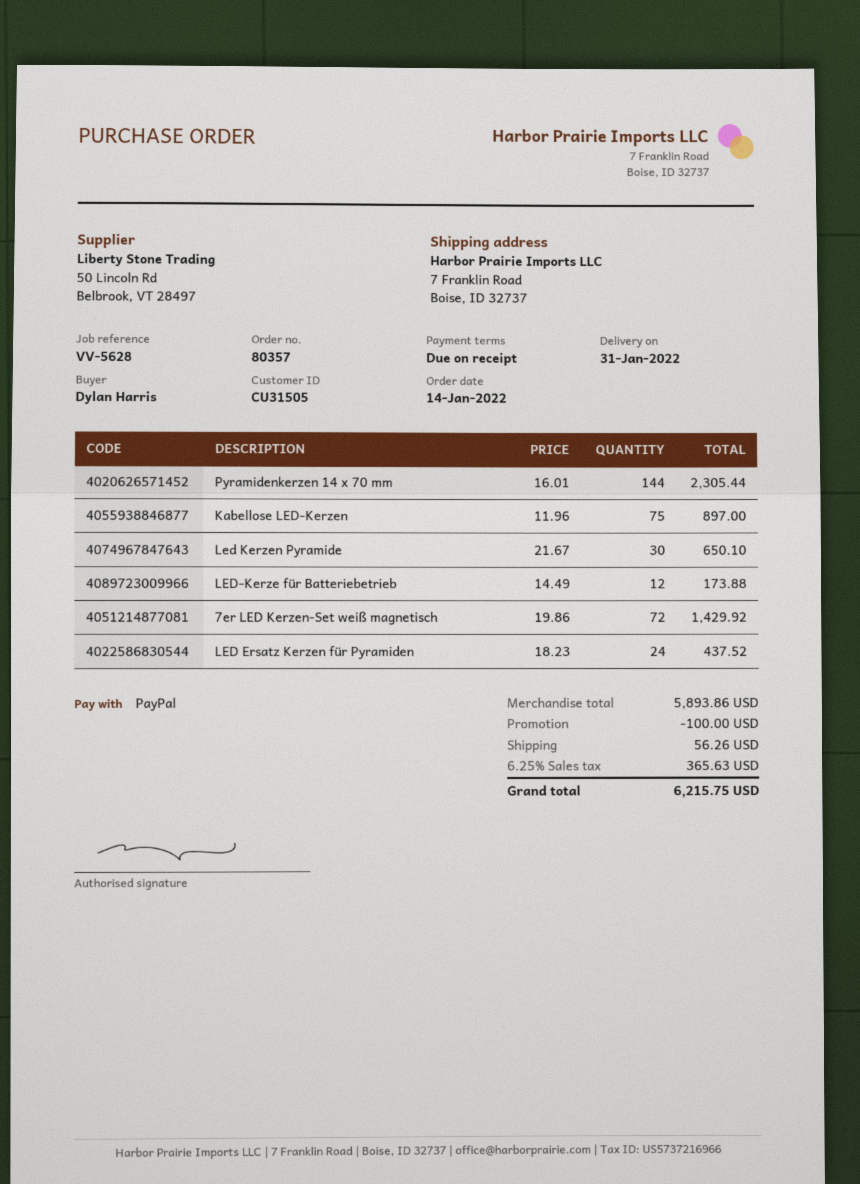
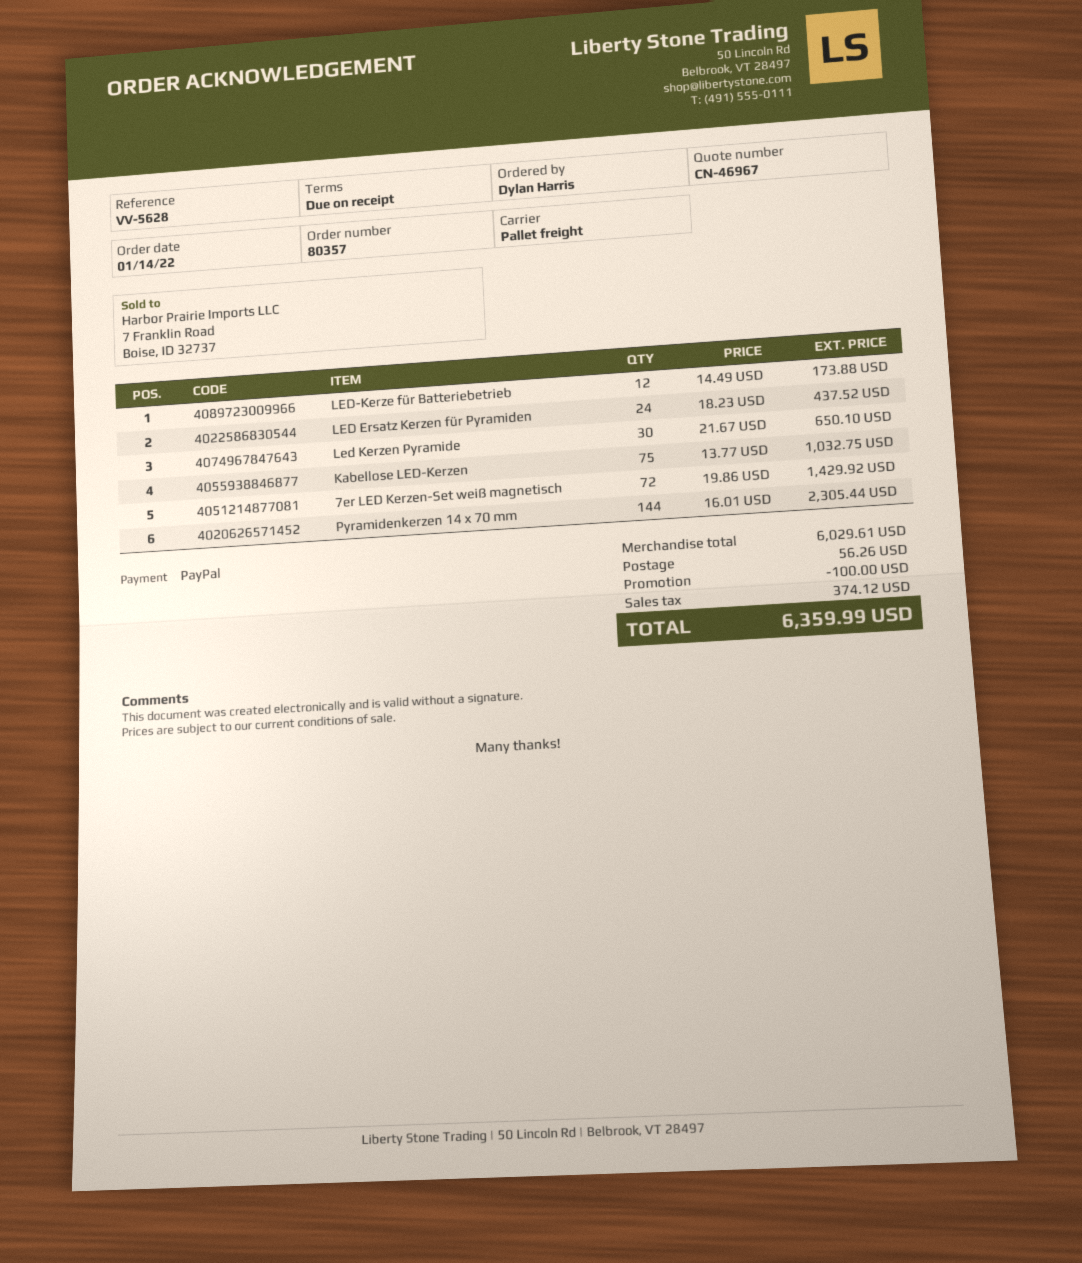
Kabellose LED-Kerzen: 75 x 11.96 = 897.00 -> 75 x 13.77 = 1032.75
subtotal: 5893.86 -> 6029.61
tax: 365.63 -> 374.12
total: 6215.75 -> 6359.99

